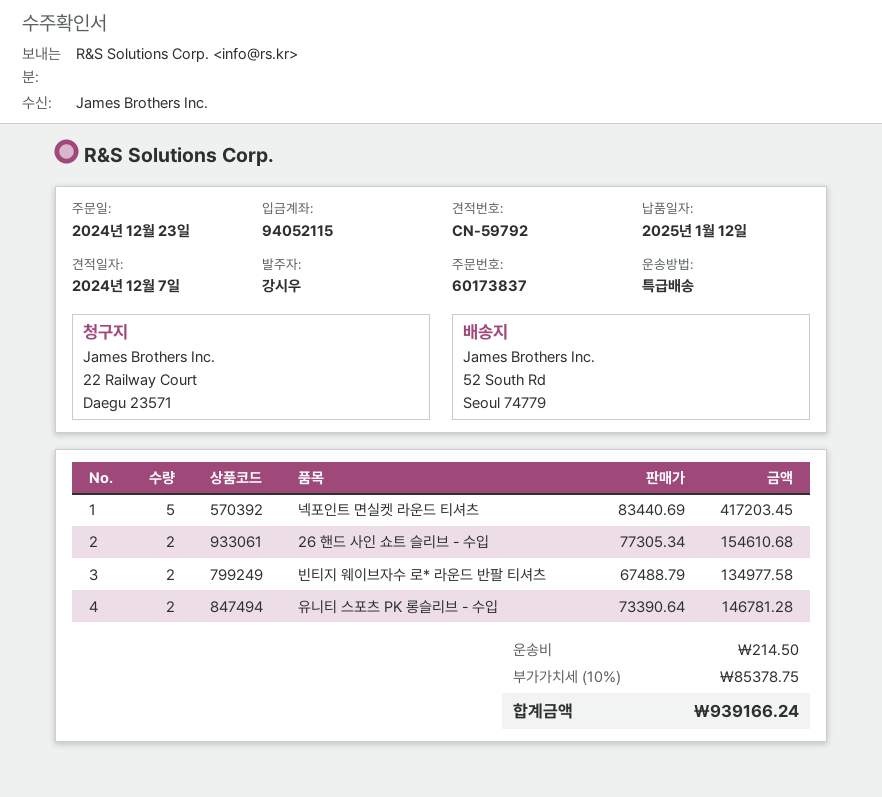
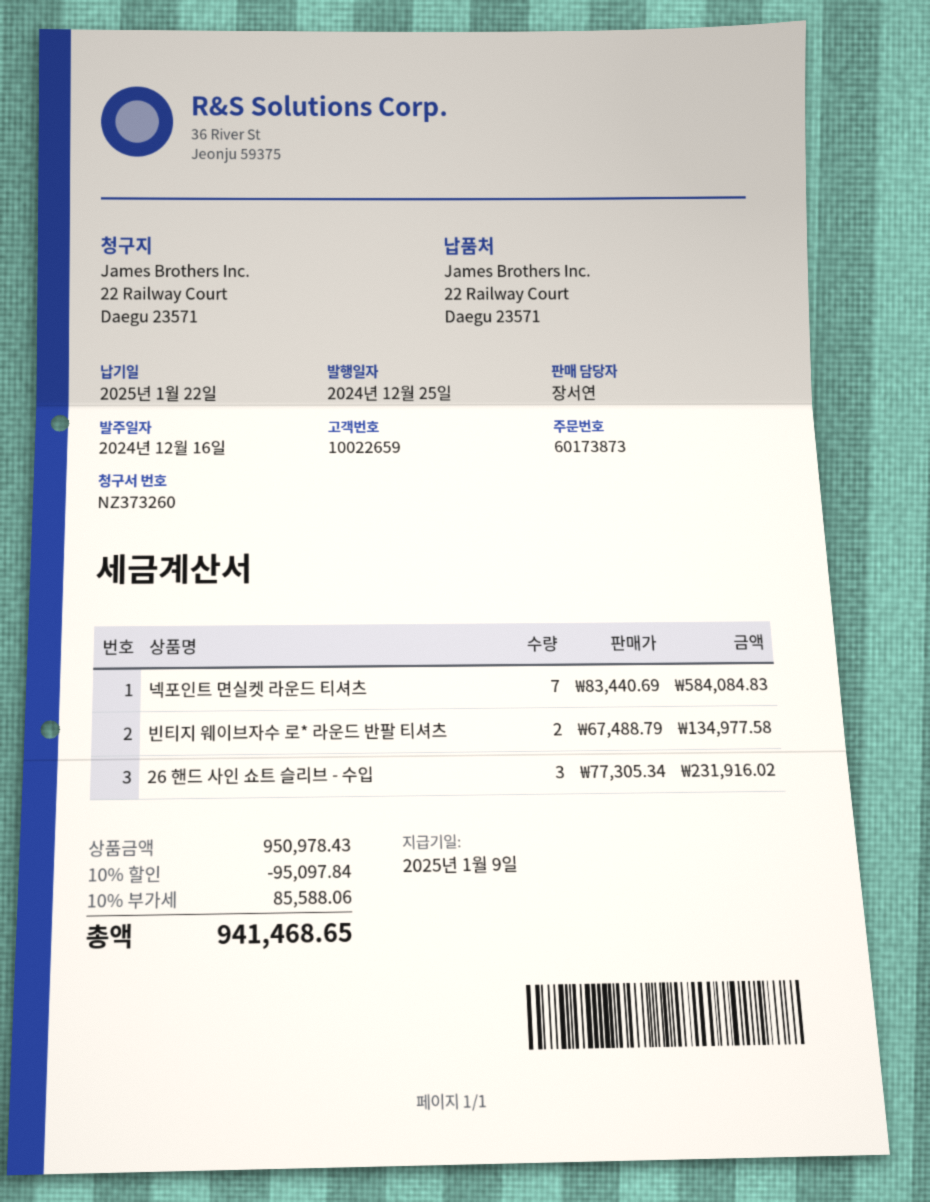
order number: 60173837 -> 60173873
order date: 2024-12-23 -> 2024-12-16
delivery date: 2025-01-12 -> 2025-01-22
ship to: 52 South Rd, Seoul 74779 -> 22 Railway Court, Daegu 23571
넥포인트 면실켓 라운드 티셔츠: 5 x 83440.69 = 417203.45 -> 7 x 83440.69 = 584084.83
26 핸드 사인 쇼트 슬리브 - 수입: 2 x 77305.34 = 154610.68 -> 3 x 77305.34 = 231916.02
유니티 스포츠 PK 롱슬리브 - 수입: 2 x 73390.64 = 146781.28 -> none
discount: none -> 10% = 95097.84
shipping: 214.50 -> none
tax: 10% = 85378.75 -> 10% = 85588.06
total: 939166.24 -> 941468.65

